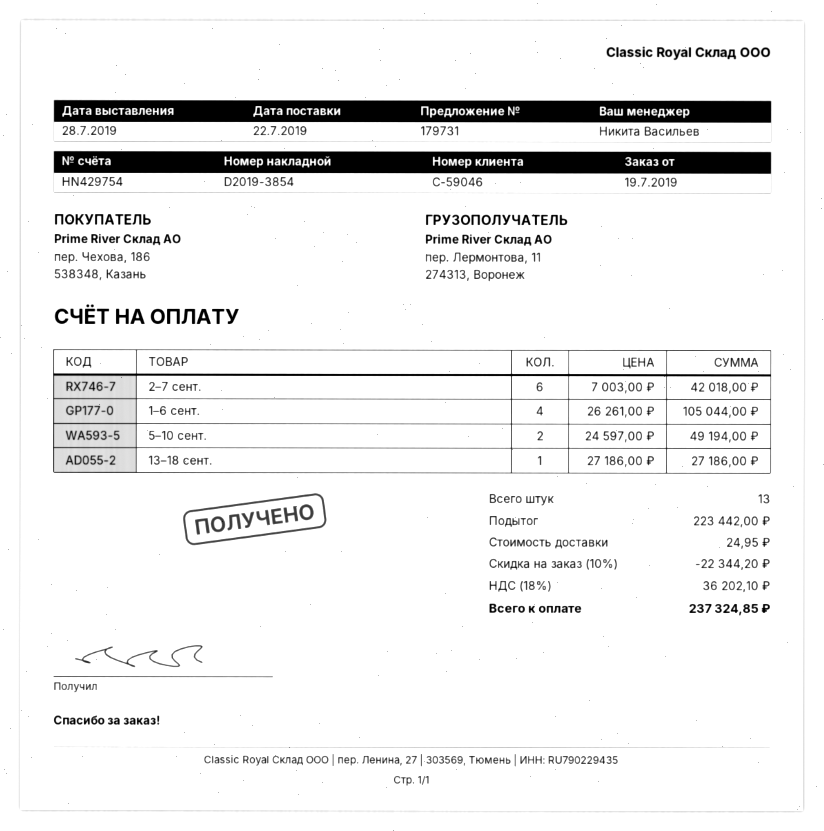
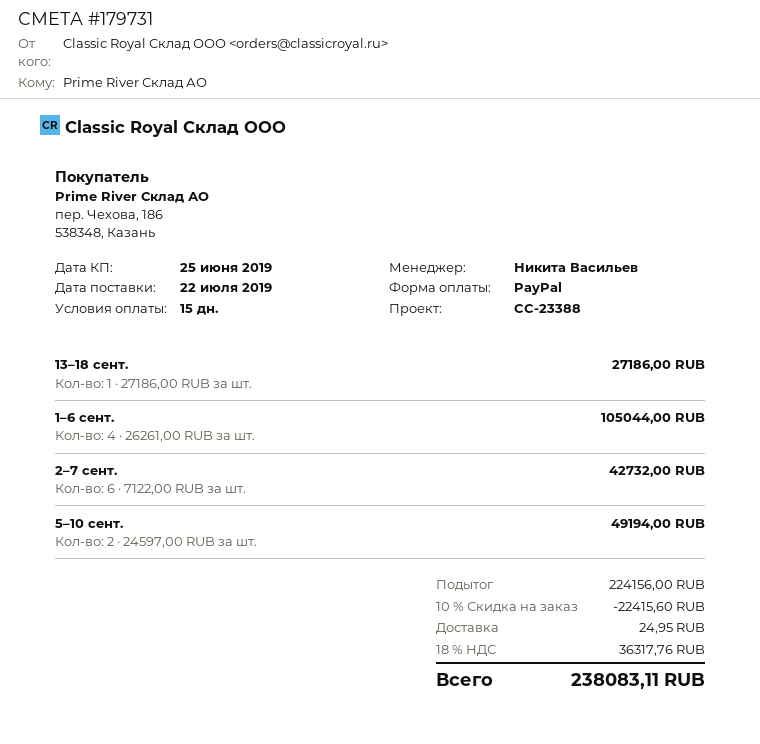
2–7 сент.: 6 x 7003.00 = 42018.00 -> 6 x 7122.00 = 42732.00
subtotal: 223442.00 -> 224156.00
discount: 10% = 22344.20 -> 10% = 22415.60
tax: 18% = 36202.10 -> 18% = 36317.76
total: 237324.85 -> 238083.11

